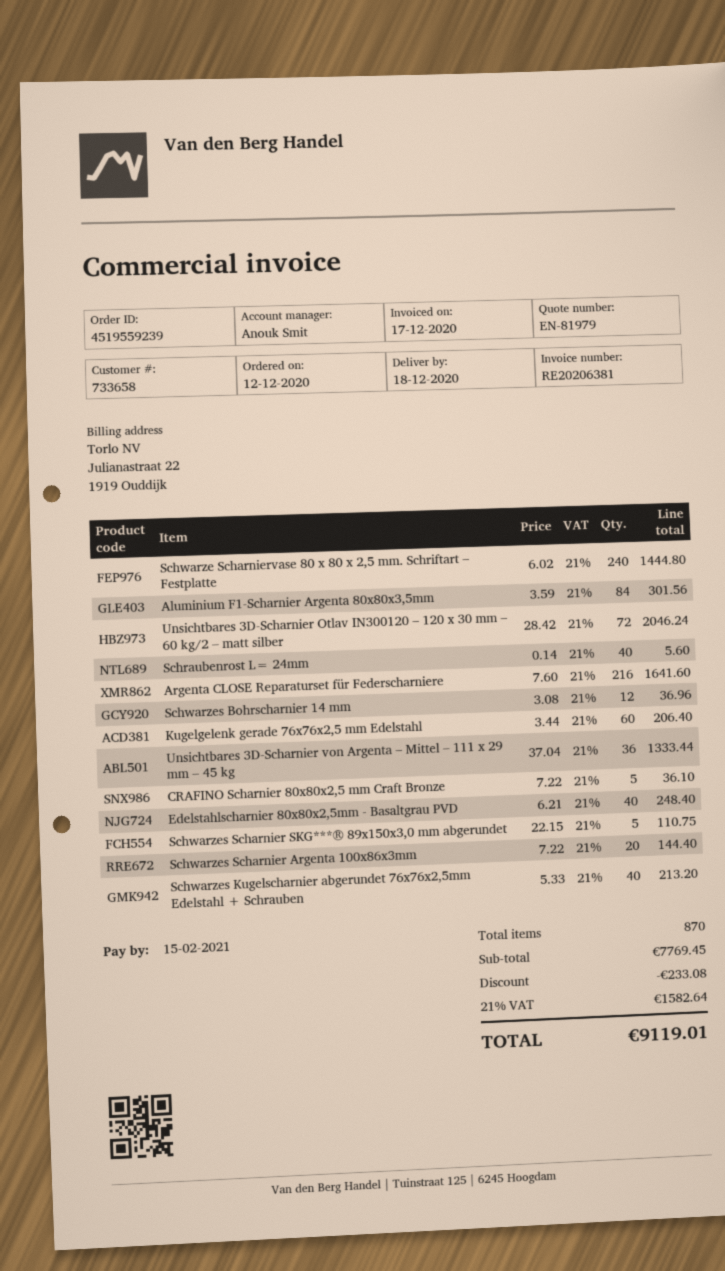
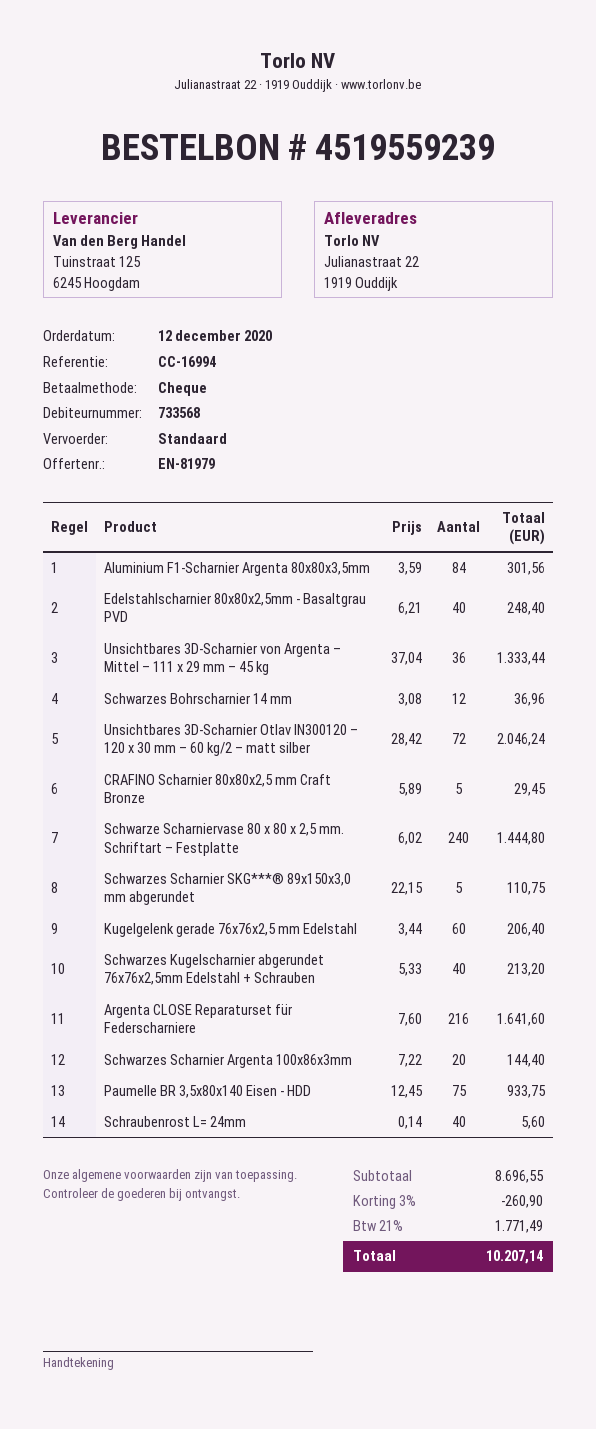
customer number: 733658 -> 733568
CRAFINO Scharnier 80x80x2,5 mm Craft Bronze: 5 x 7.22 = 36.10 -> 5 x 5.89 = 29.45
Paumelle BR 3,5x80x140 Eisen - HDD: none -> 75 x 12.45 = 933.75
subtotal: 7769.45 -> 8696.55
discount: 233.08 -> 260.90
tax: 21% = 1582.64 -> 21% = 1771.49
total: 9119.01 -> 10207.14

